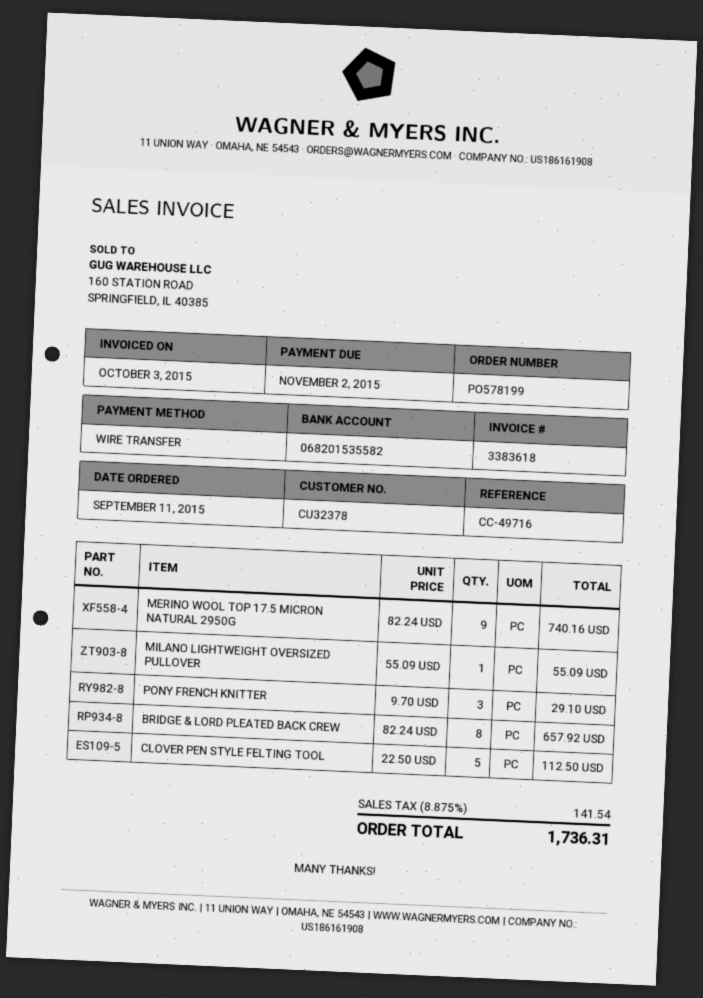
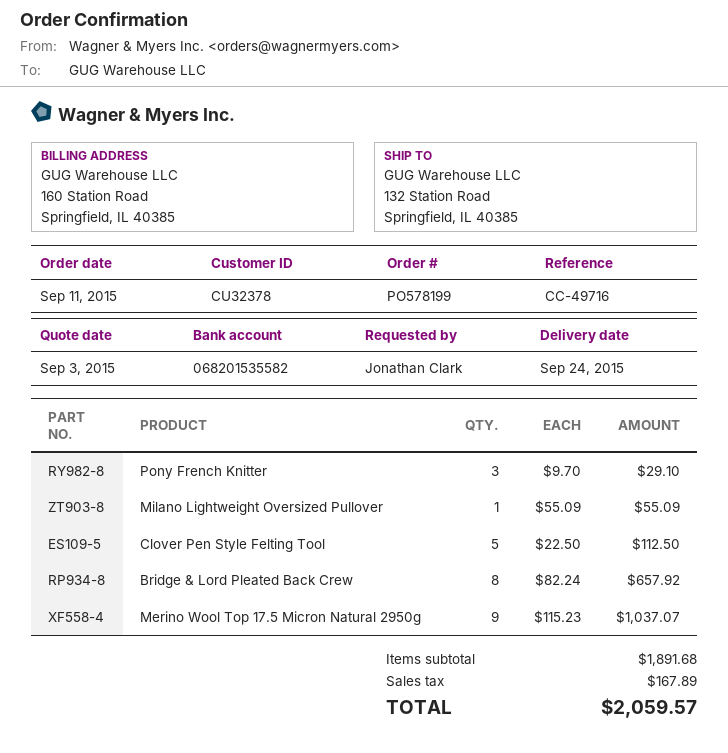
MERINO WOOL TOP 17.5 MICRON NATURAL 2950G: 9 x 82.24 = 740.16 -> 9 x 115.23 = 1037.07
tax: 141.54 -> 167.89
total: 1736.31 -> 2059.57

